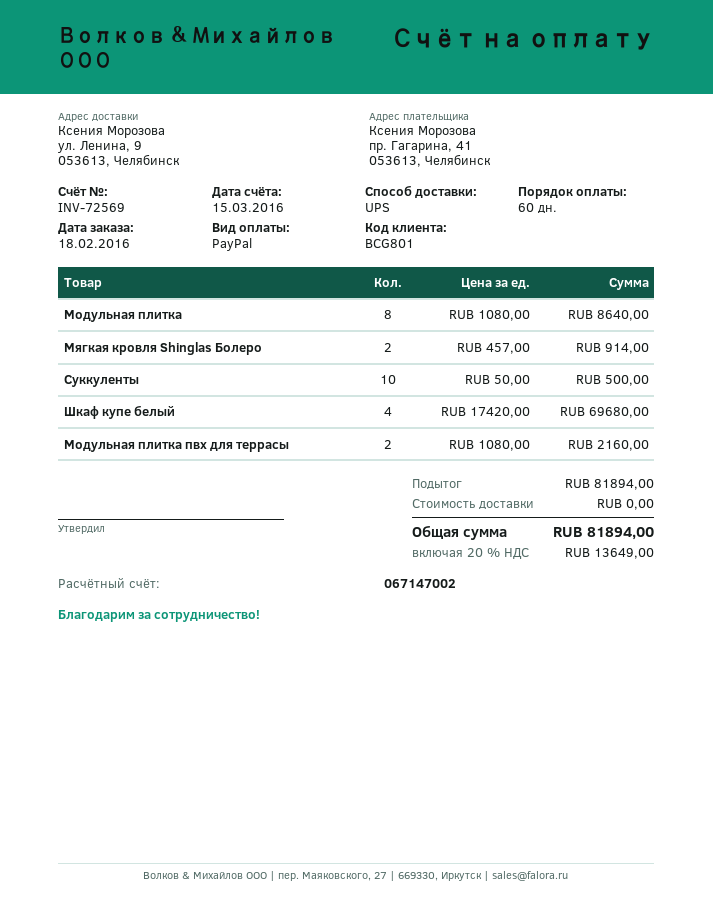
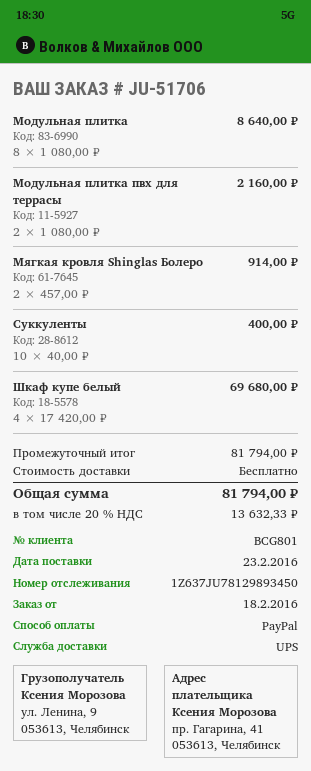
Суккуленты: 10 x 50.00 = 500.00 -> 10 x 40.00 = 400.00
subtotal: 81894.00 -> 81794.00
tax: 20% = 13649.00 -> 20% = 13632.33
total: 81894.00 -> 81794.00

